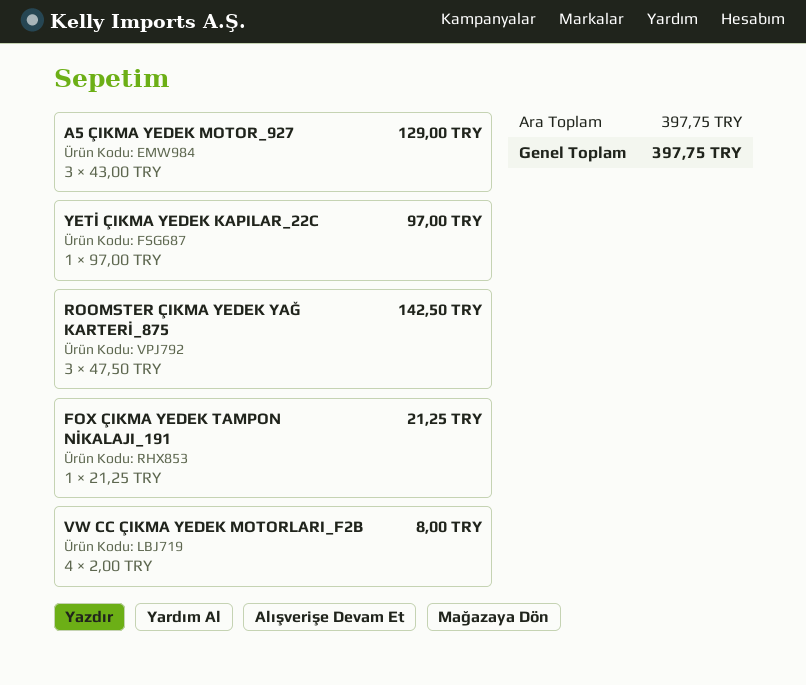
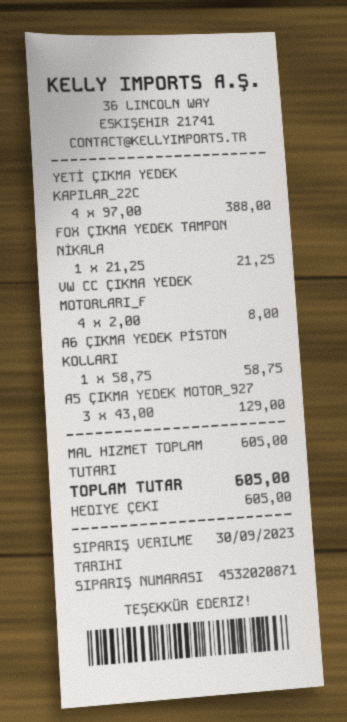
YETİ ÇIKMA YEDEK KAPILAR_22C: 1 x 97.00 = 97.00 -> 4 x 97.00 = 388.00
ROOMSTER ÇIKMA YEDEK YAĞ KARTERİ_875: 3 x 47.50 = 142.50 -> none
A6 ÇIKMA YEDEK PİSTON KOLLARI: none -> 1 x 58.75 = 58.75
subtotal: 397.75 -> 605.00
total: 397.75 -> 605.00

